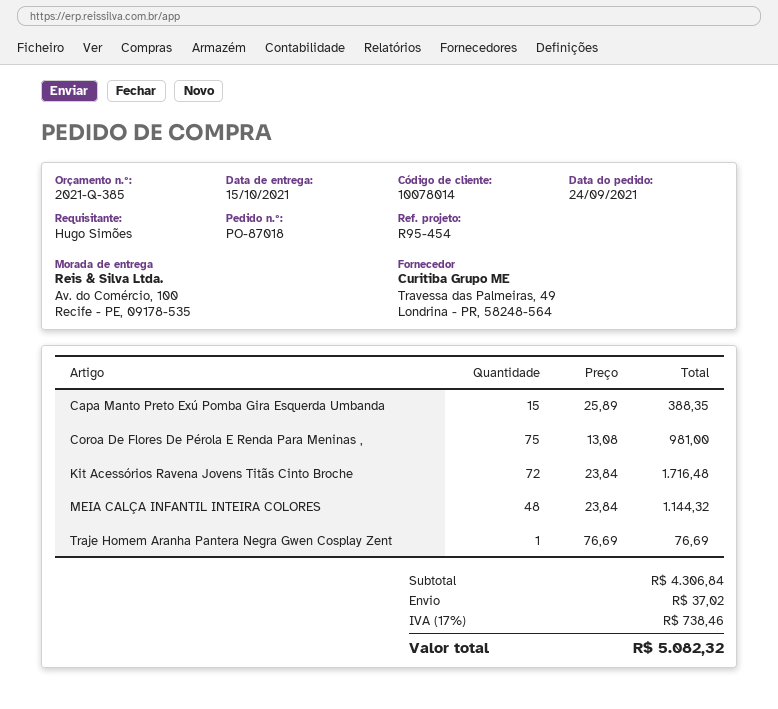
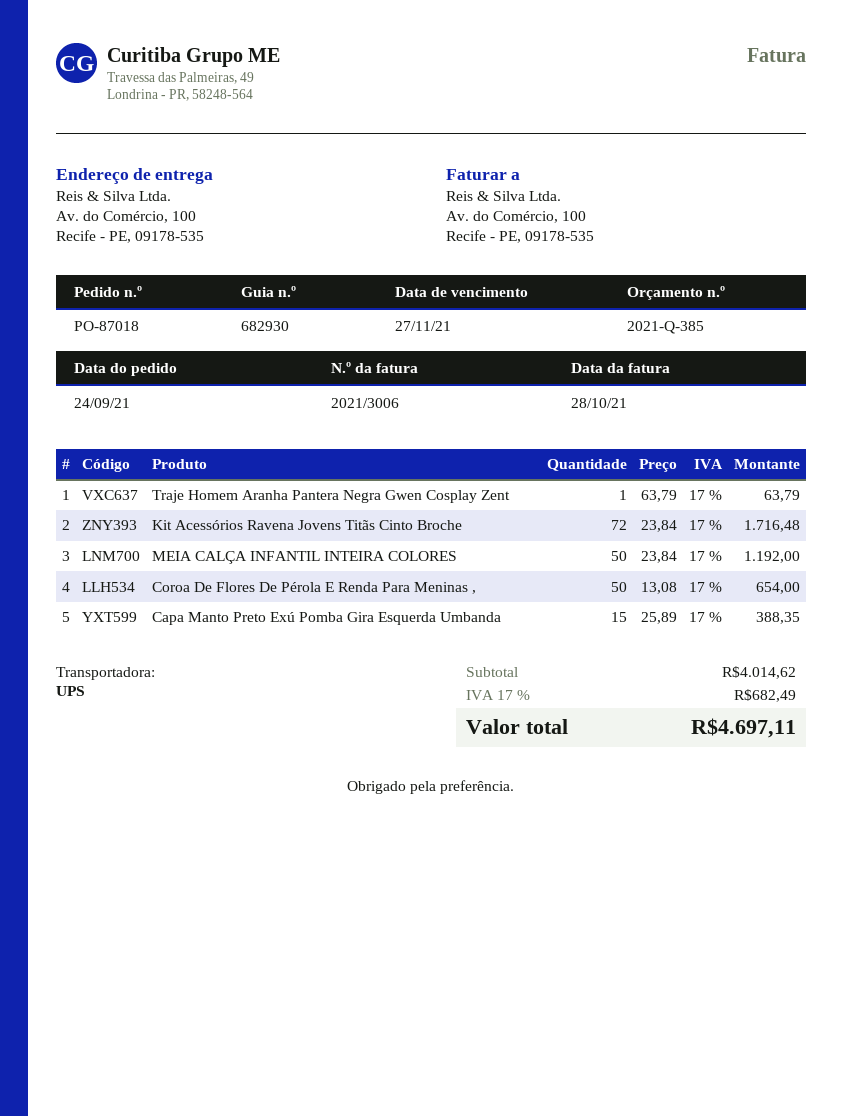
Coroa De Flores De Pérola E Renda Para Meninas ,: 75 x 13.08 = 981.00 -> 50 x 13.08 = 654.00
MEIA CALÇA INFANTIL INTEIRA COLORES: 48 x 23.84 = 1144.32 -> 50 x 23.84 = 1192.00
Traje Homem Aranha Pantera Negra Gwen Cosplay Zent: 1 x 76.69 = 76.69 -> 1 x 63.79 = 63.79
subtotal: 4306.84 -> 4014.62
shipping: 37.02 -> none
tax: 17% = 738.46 -> 17% = 682.49
total: 5082.32 -> 4697.11

